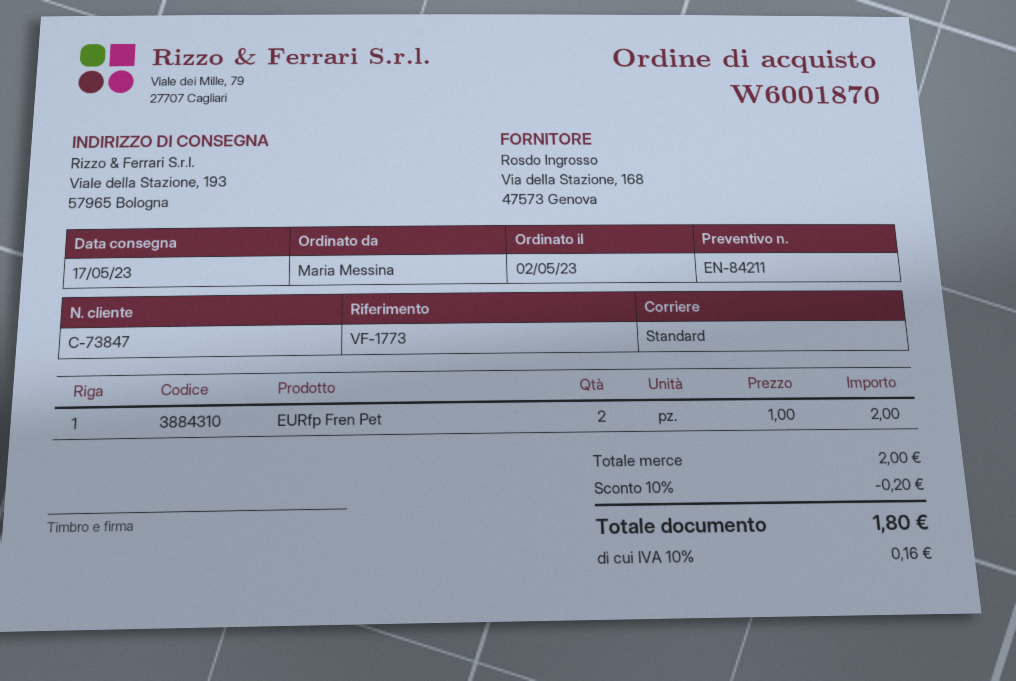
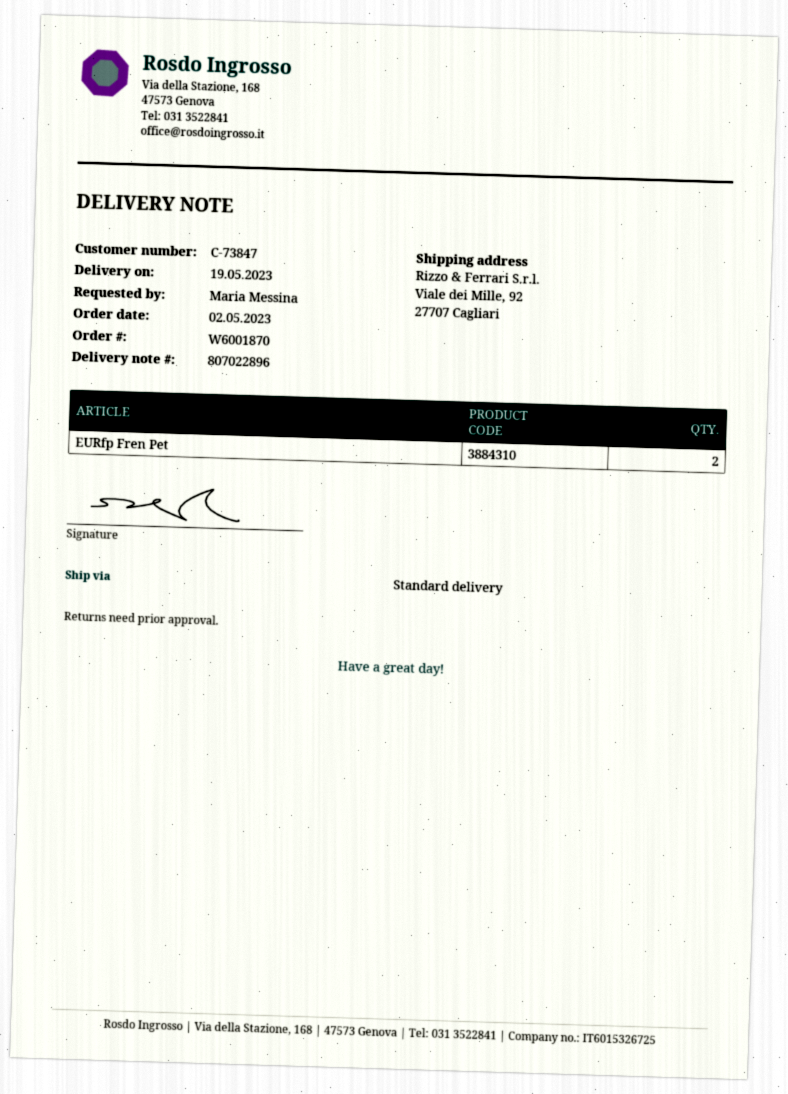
delivery date: 2023-05-17 -> 2023-05-19
ship to: Viale della Stazione, 193, 57965 Bologna -> Viale dei Mille, 92, 27707 Cagliari

